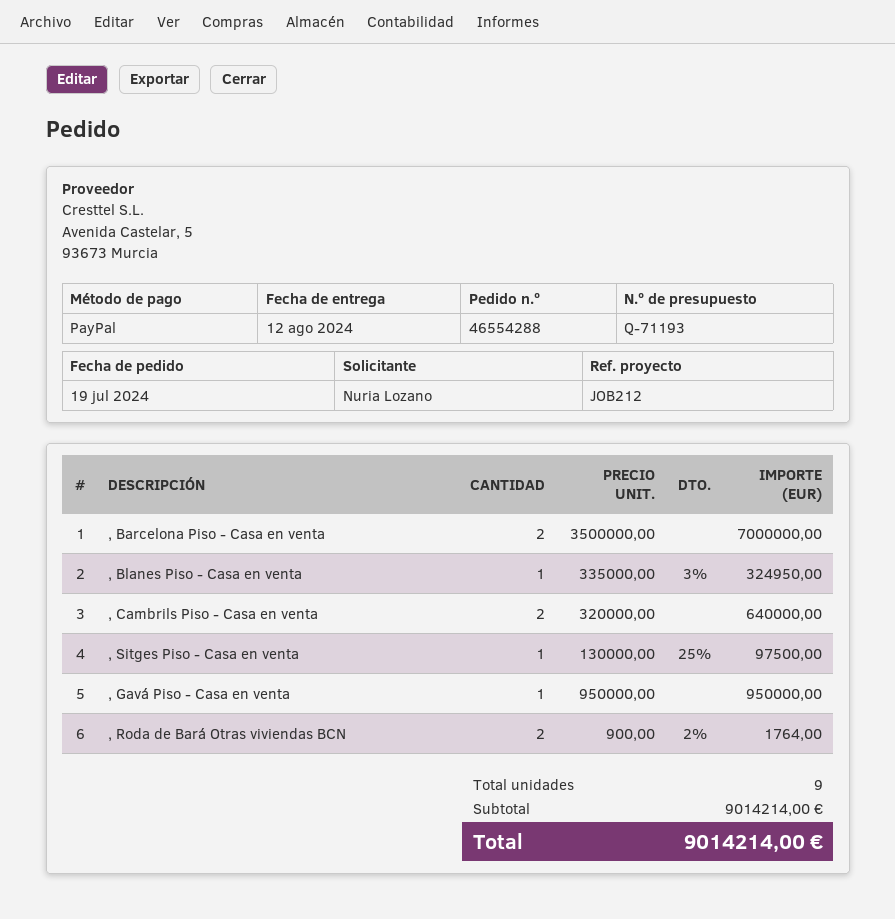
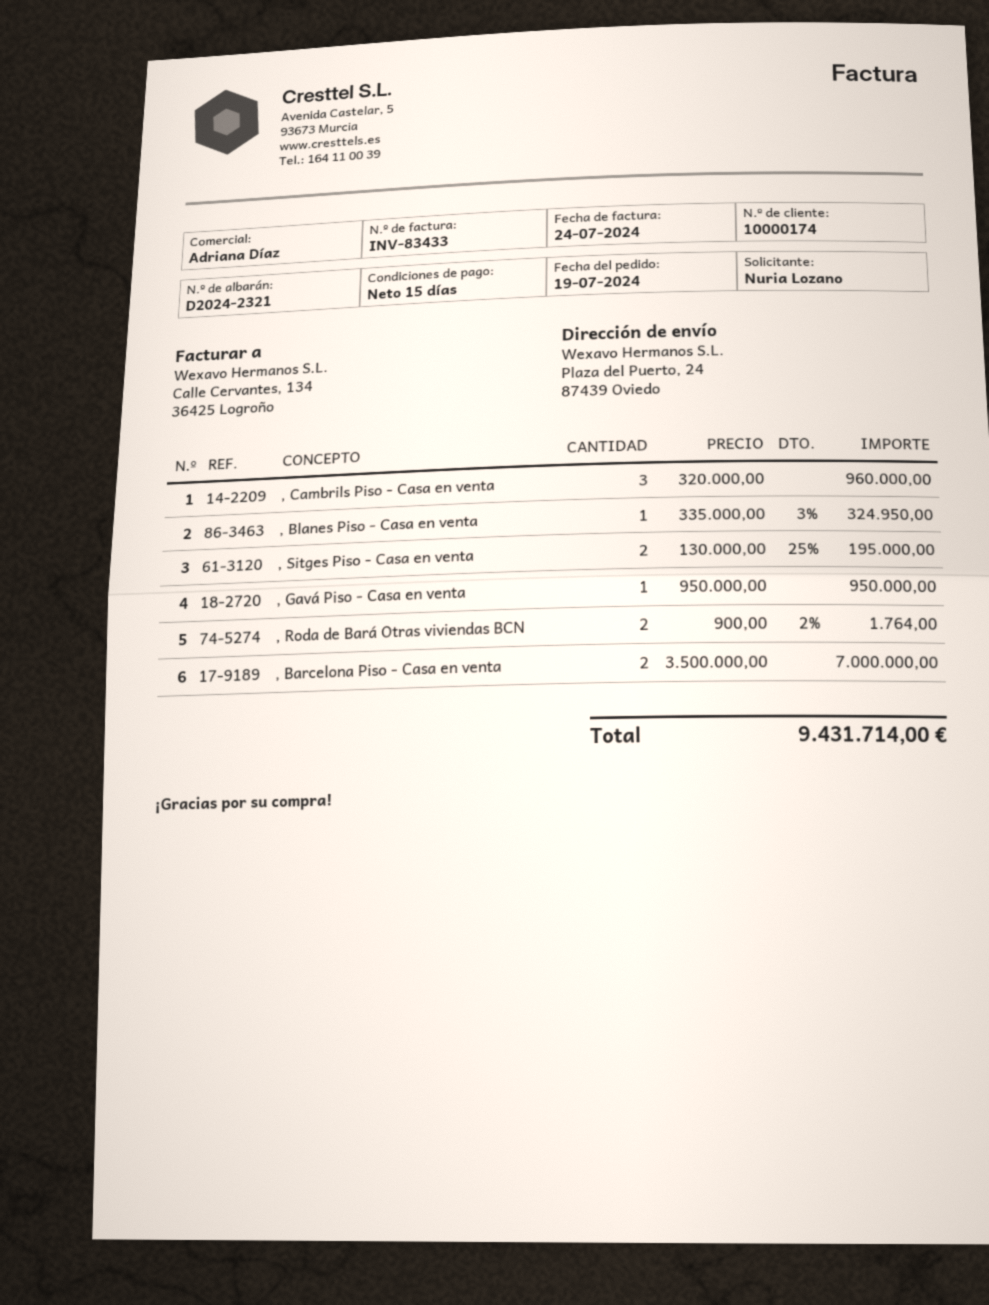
, Cambrils Piso - Casa en venta: 2 x 320000.00 = 640000.00 -> 3 x 320000.00 = 960000.00
, Sitges Piso - Casa en venta: 1 x 130000.00 - 25% = 97500.00 -> 2 x 130000.00 - 25% = 195000.00
total: 9014214.00 -> 9431714.00

